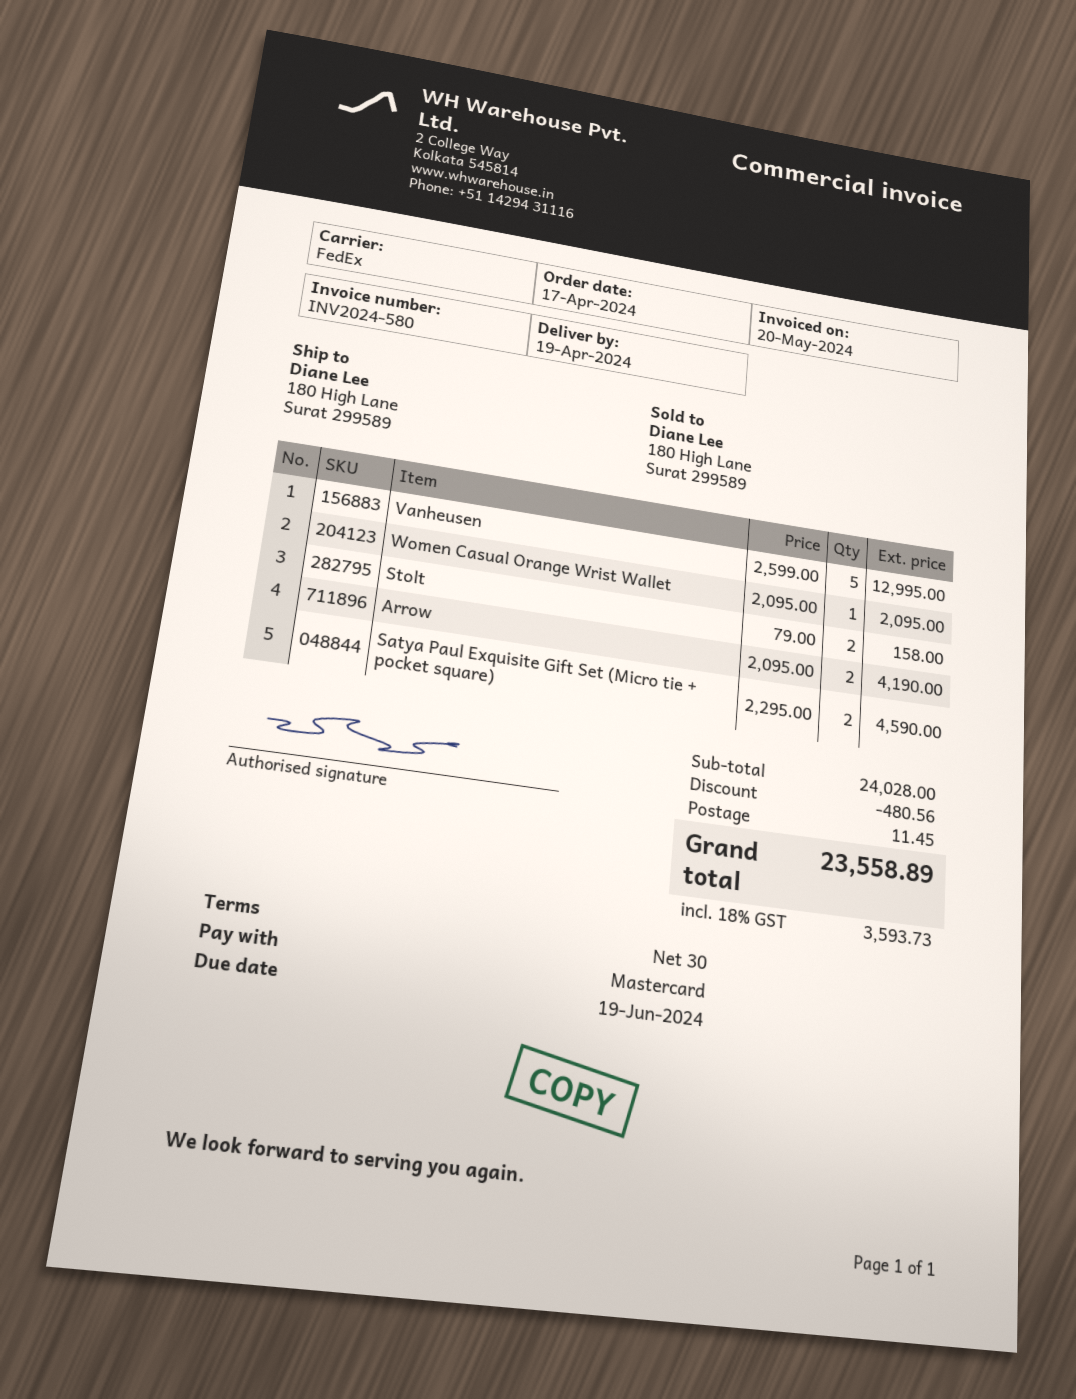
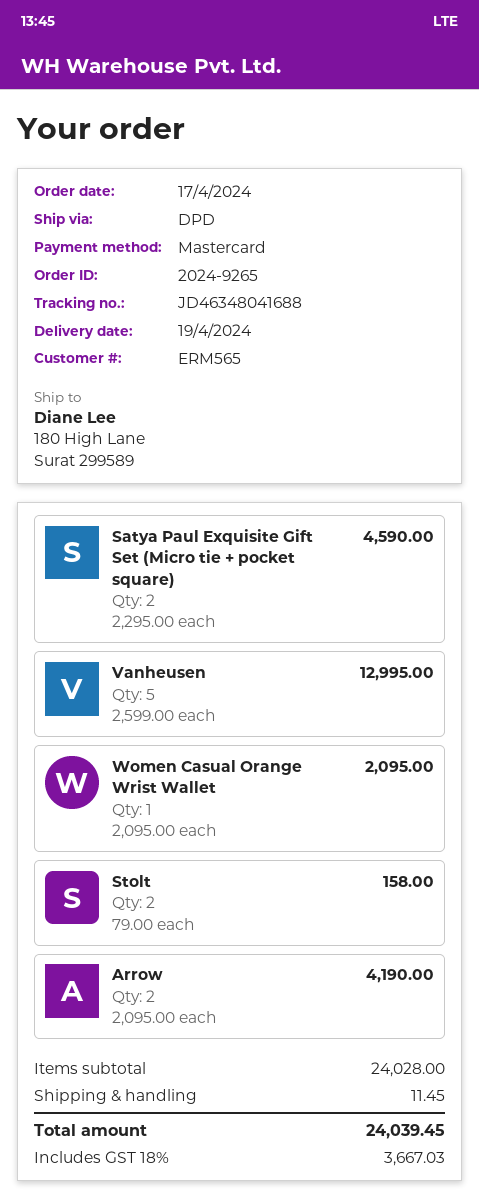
shipping method: FedEx -> DPD
discount: 480.56 -> none
tax: 18% = 3593.73 -> 18% = 3667.03
total: 23558.89 -> 24039.45

